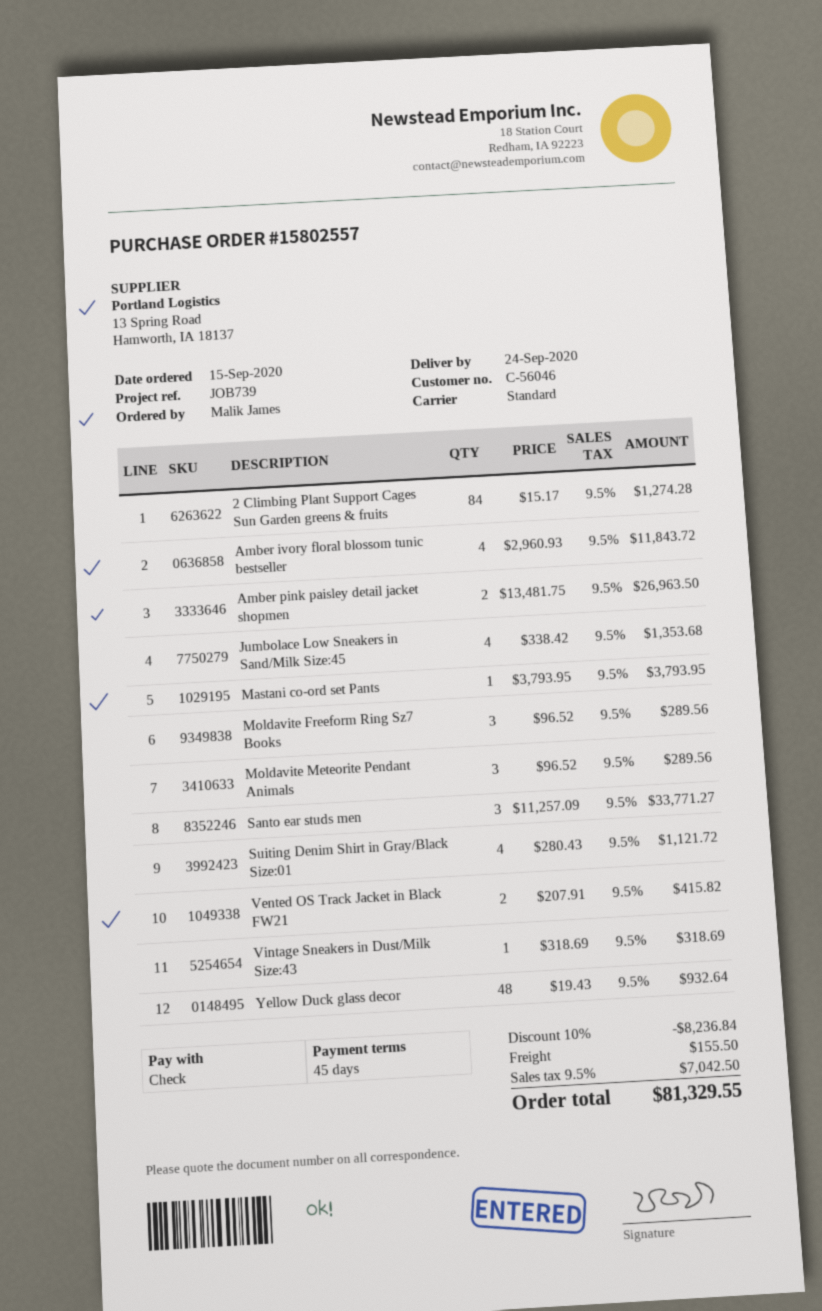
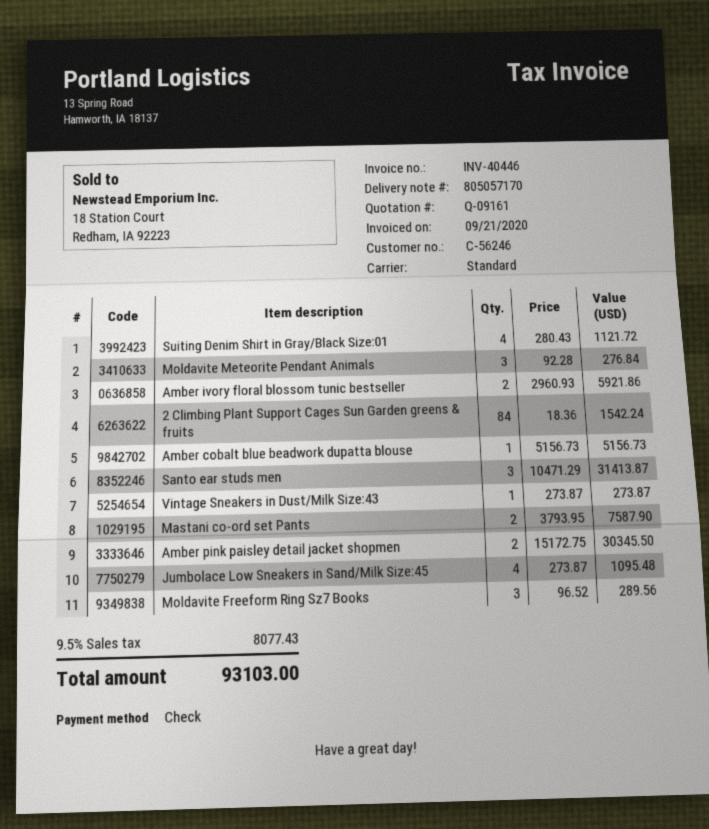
customer number: C-56046 -> C-56246
2 Climbing Plant Support Cages Sun Garden greens & fruits: 84 x 15.17 = 1274.28 -> 84 x 18.36 = 1542.24
Amber ivory floral blossom tunic bestseller: 4 x 2960.93 = 11843.72 -> 2 x 2960.93 = 5921.86
Amber pink paisley detail jacket shopmen: 2 x 13481.75 = 26963.50 -> 2 x 15172.75 = 30345.50
Jumbolace Low Sneakers in Sand/Milk Size:45: 4 x 338.42 = 1353.68 -> 4 x 273.87 = 1095.48
Mastani co-ord set Pants: 1 x 3793.95 = 3793.95 -> 2 x 3793.95 = 7587.90
Moldavite Meteorite Pendant Animals: 3 x 96.52 = 289.56 -> 3 x 92.28 = 276.84
Santo ear studs men: 3 x 11257.09 = 33771.27 -> 3 x 10471.29 = 31413.87
Vented OS Track Jacket in Black FW21: 2 x 207.91 = 415.82 -> none
Vintage Sneakers in Dust/Milk Size:43: 1 x 318.69 = 318.69 -> 1 x 273.87 = 273.87
Yellow Duck glass decor: 48 x 19.43 = 932.64 -> none
Amber cobalt blue beadwork dupatta blouse: none -> 1 x 5156.73 = 5156.73
discount: 10% = 8236.84 -> none
shipping: 155.50 -> none
tax: 9.5% = 7042.50 -> 9.5% = 8077.43
total: 81329.55 -> 93103.00

